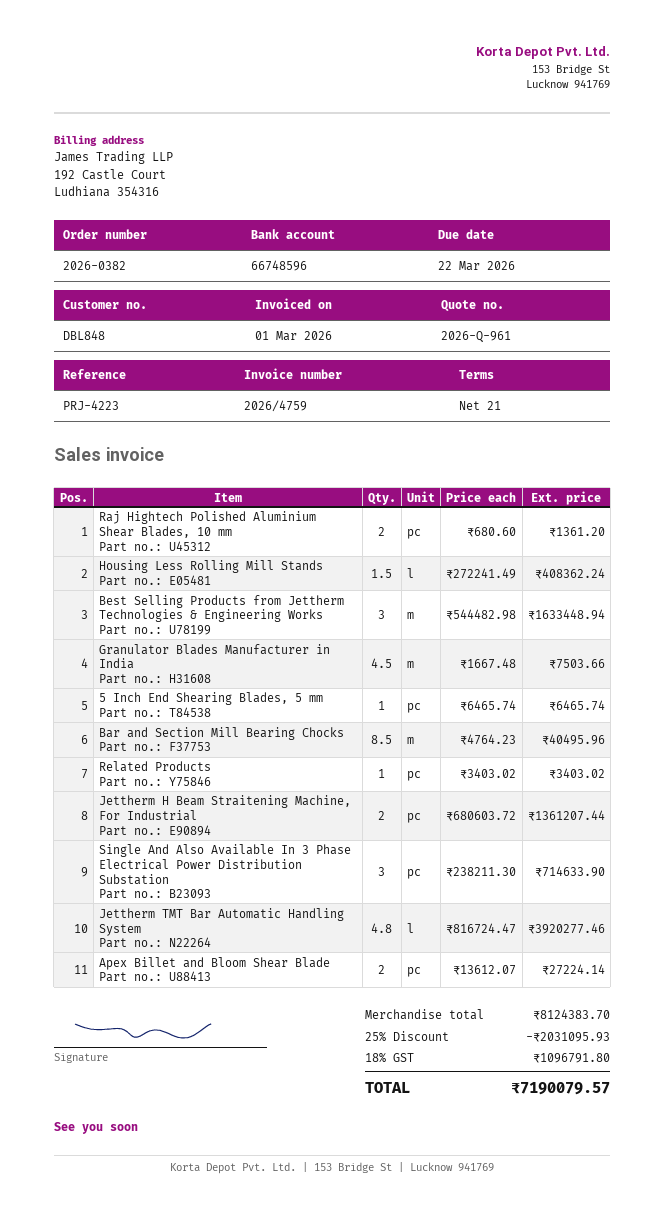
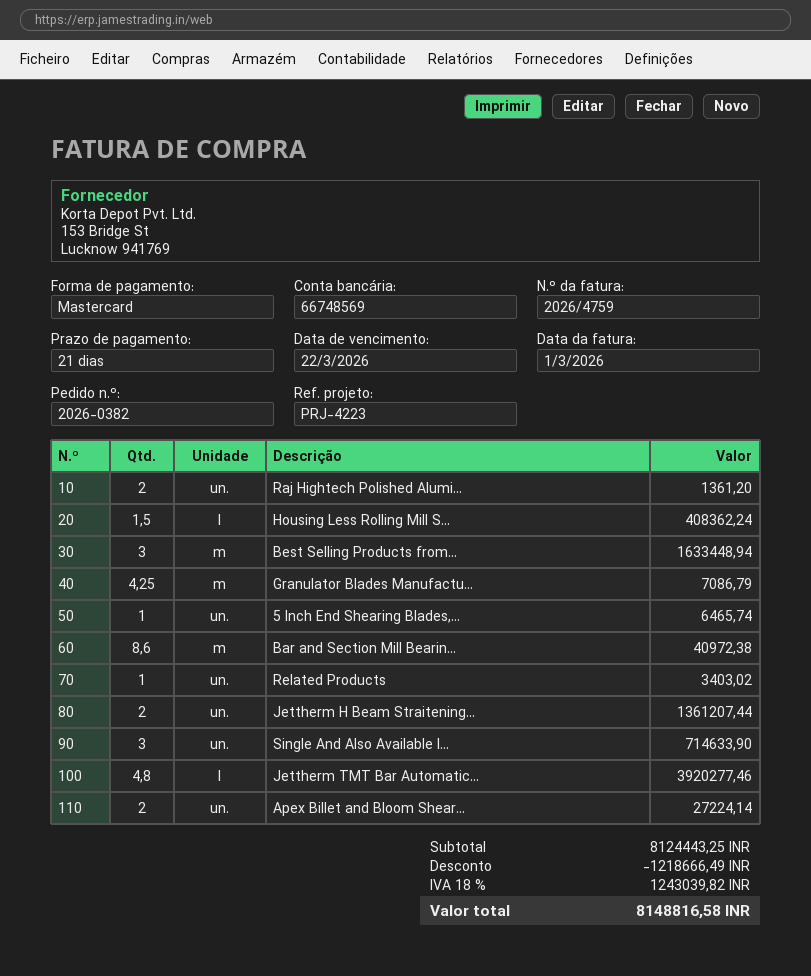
bank account: 66748596 -> 66748569
Granulator Blades Manufacturer in India: 4.5 for 7503.66 -> 4.25 for 7086.79
Bar and Section Mill Bearing Chocks: 8.5 for 40495.96 -> 8.6 for 40972.38
subtotal: 8124383.70 -> 8124443.25
discount: 2031095.93 -> 1218666.49
tax: 18% = 1096791.80 -> 18% = 1243039.82
total: 7190079.57 -> 8148816.58

